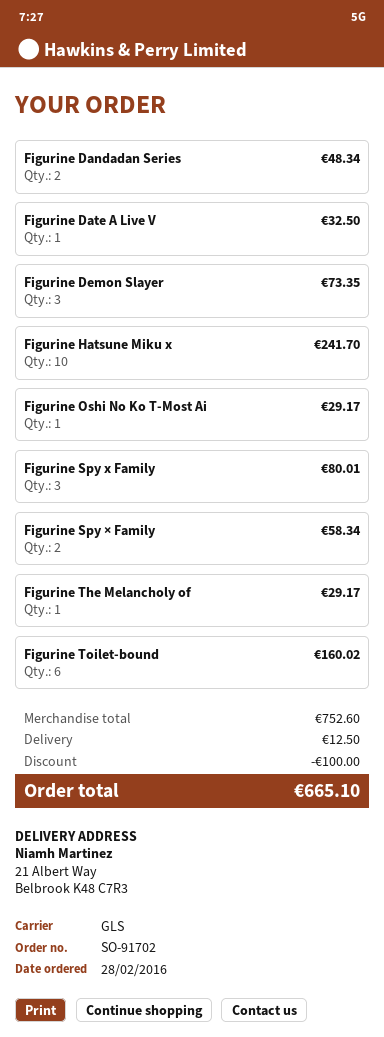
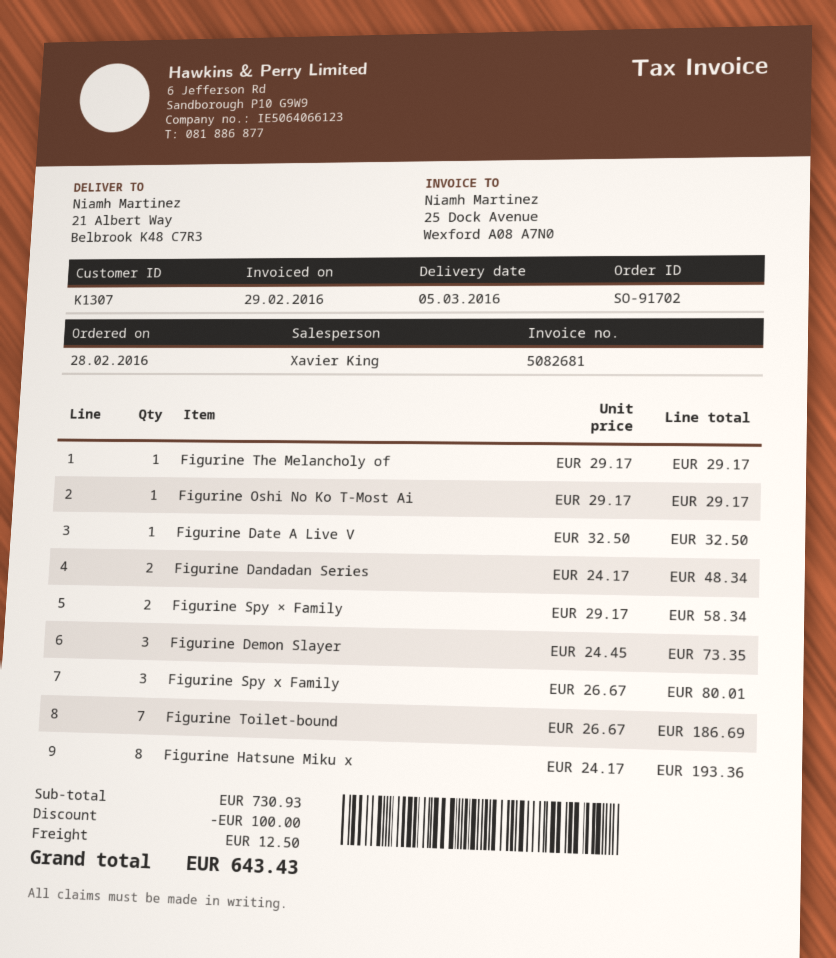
Figurine Hatsune Miku x: 10 for 241.70 -> 8 for 193.36
Figurine Toilet-bound: 6 for 160.02 -> 7 for 186.69
subtotal: 752.60 -> 730.93
total: 665.10 -> 643.43

